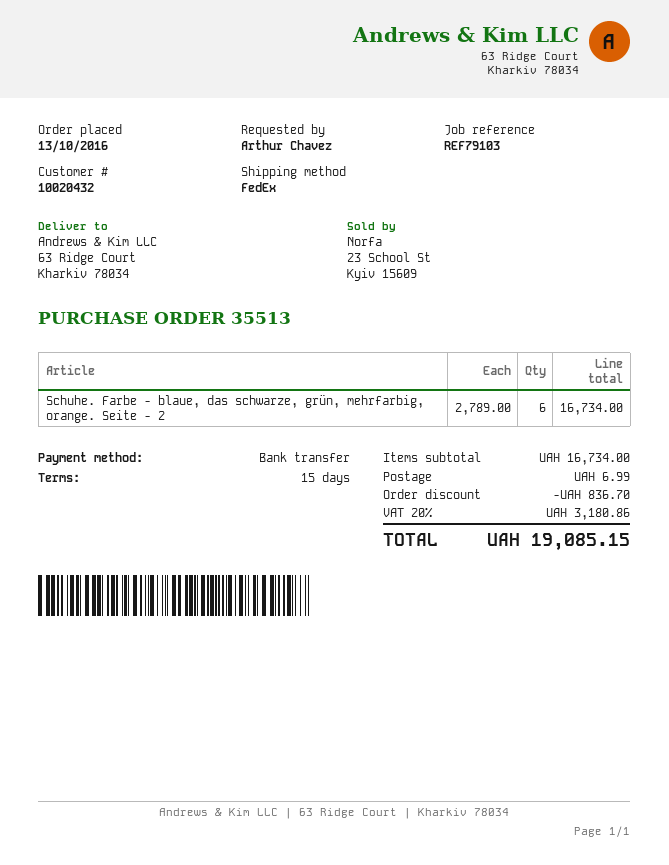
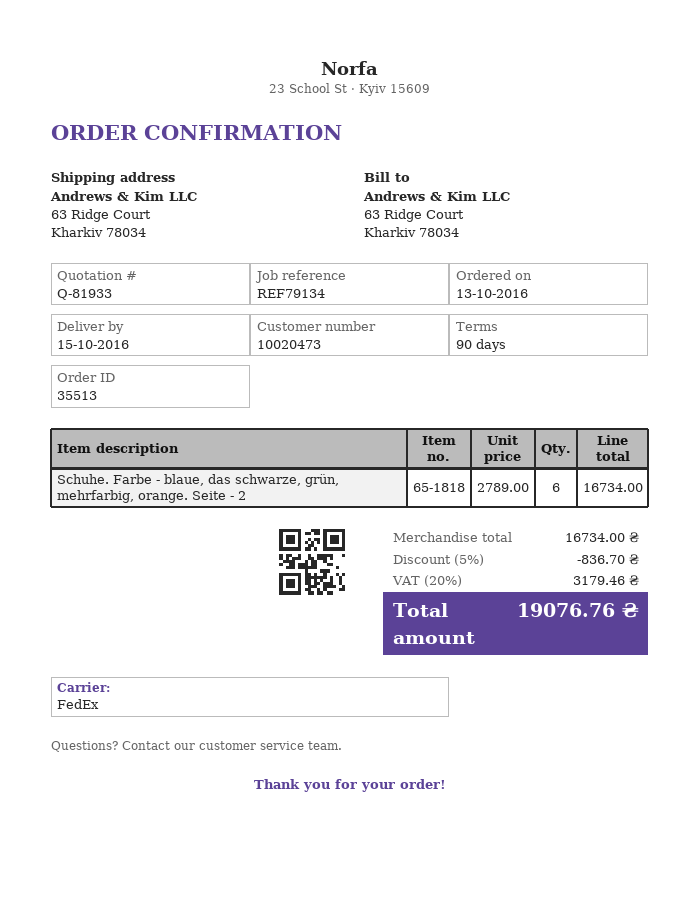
payment terms: 15 days -> 90 days
customer number: 10020432 -> 10020473
reference: REF79103 -> REF79134
shipping: 6.99 -> none
tax: 20% = 3180.86 -> 20% = 3179.46
total: 19085.15 -> 19076.76

